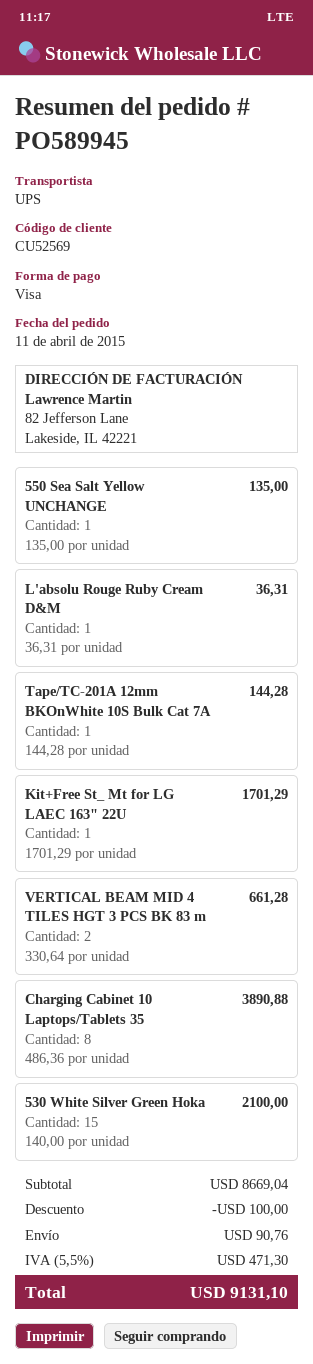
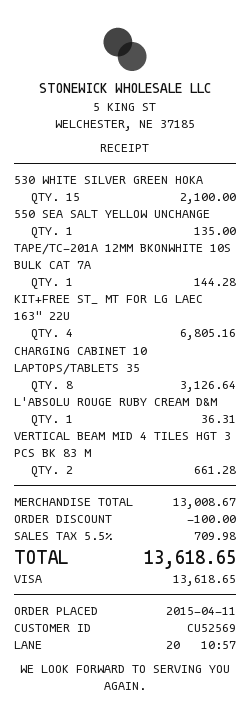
Kit+Free St_ Mt for LG LAEC 163" 22U: 1 for 1701.29 -> 4 for 6805.16
Charging Cabinet 10 Laptops/Tablets 35: 8 for 3890.88 -> 8 for 3126.64
subtotal: 8669.04 -> 13008.67
shipping: 90.76 -> none
tax: 5.5% = 471.30 -> 5.5% = 709.98
total: 9131.10 -> 13618.65

